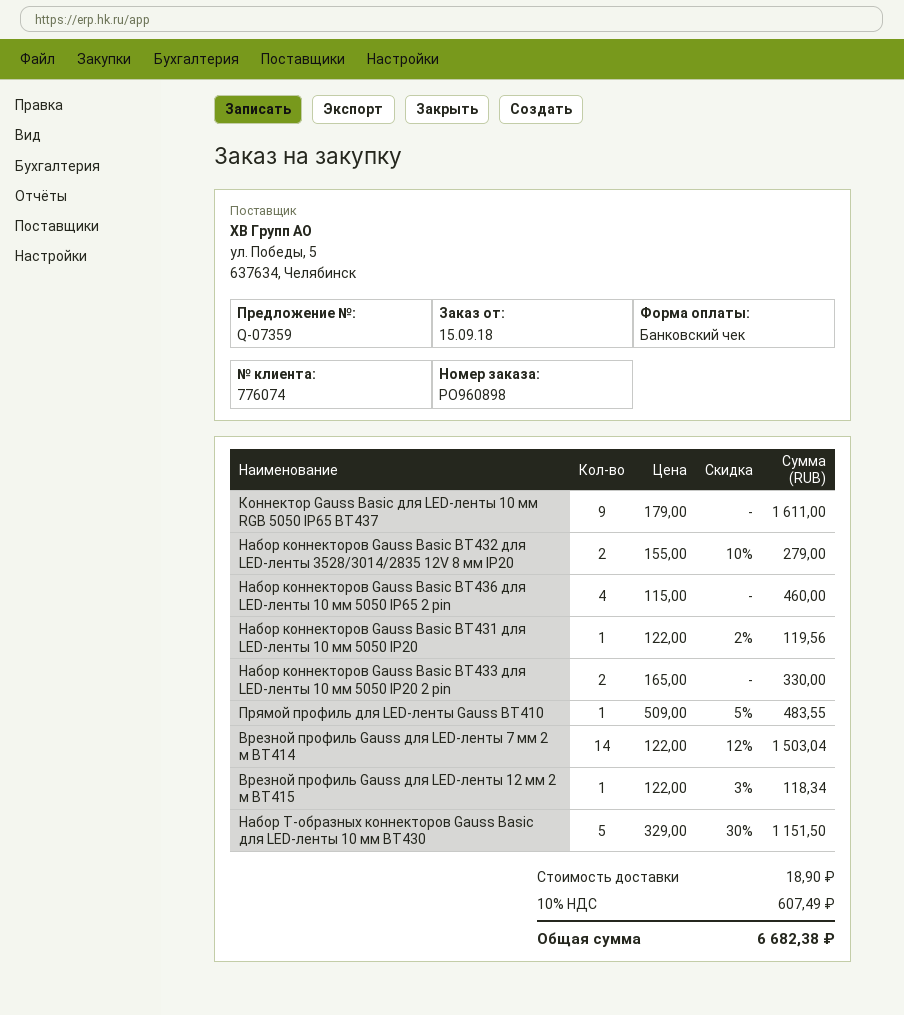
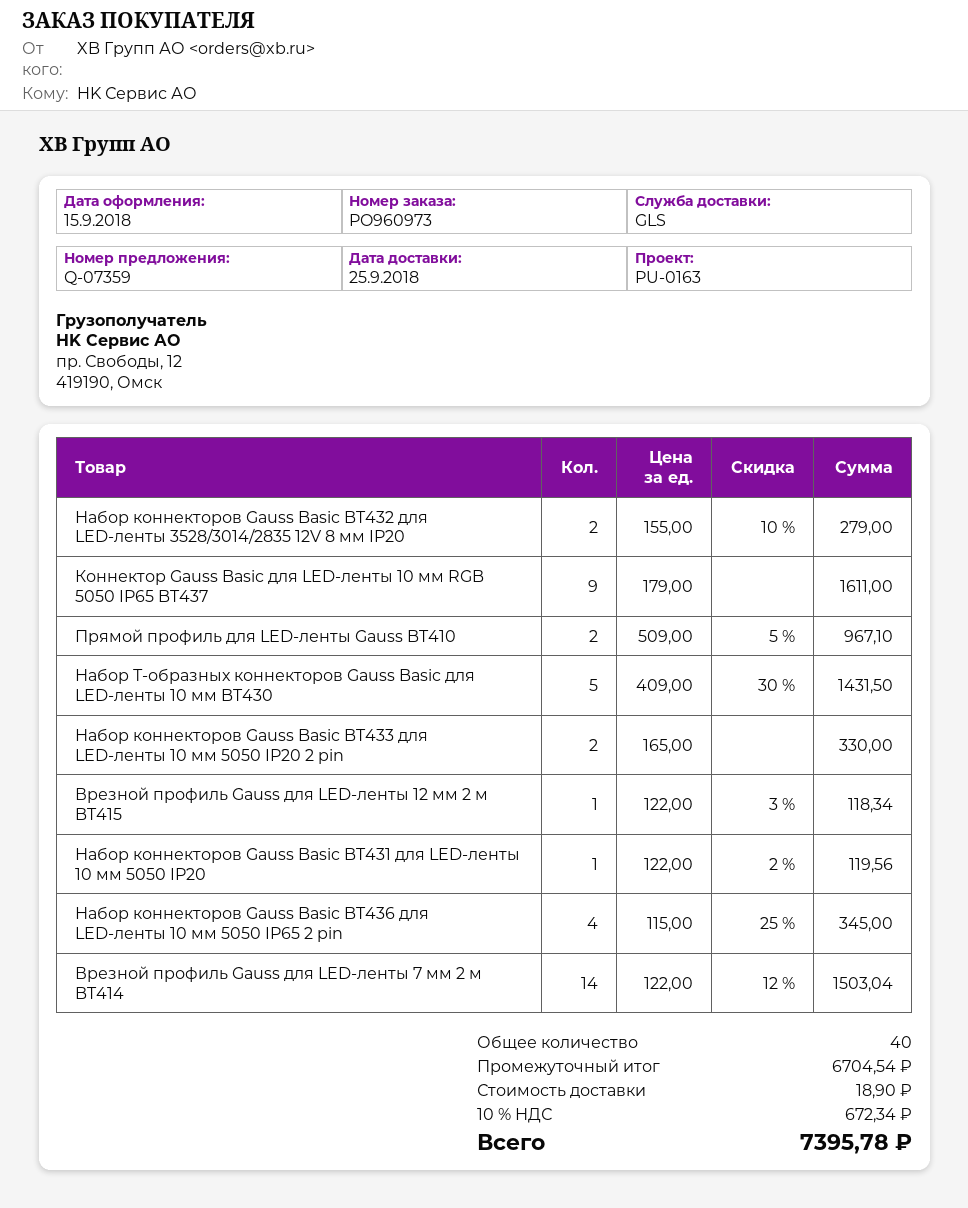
order number: PO960898 -> PO960973
Набор коннекторов Gauss Basic BT436 для LED-ленты 10 мм 5050 IP65 2 pin: 4 x 115.00 = 460.00 -> 4 x 115.00 - 25% = 345.00
Прямой профиль для LED-ленты Gauss BT410: 1 x 509.00 - 5% = 483.55 -> 2 x 509.00 - 5% = 967.10
Набор Т-образных коннекторов Gauss Basic для LED-ленты 10 мм BT430: 5 x 329.00 - 30% = 1151.50 -> 5 x 409.00 - 30% = 1431.50
tax: 10% = 607.49 -> 10% = 672.34
total: 6682.38 -> 7395.78

